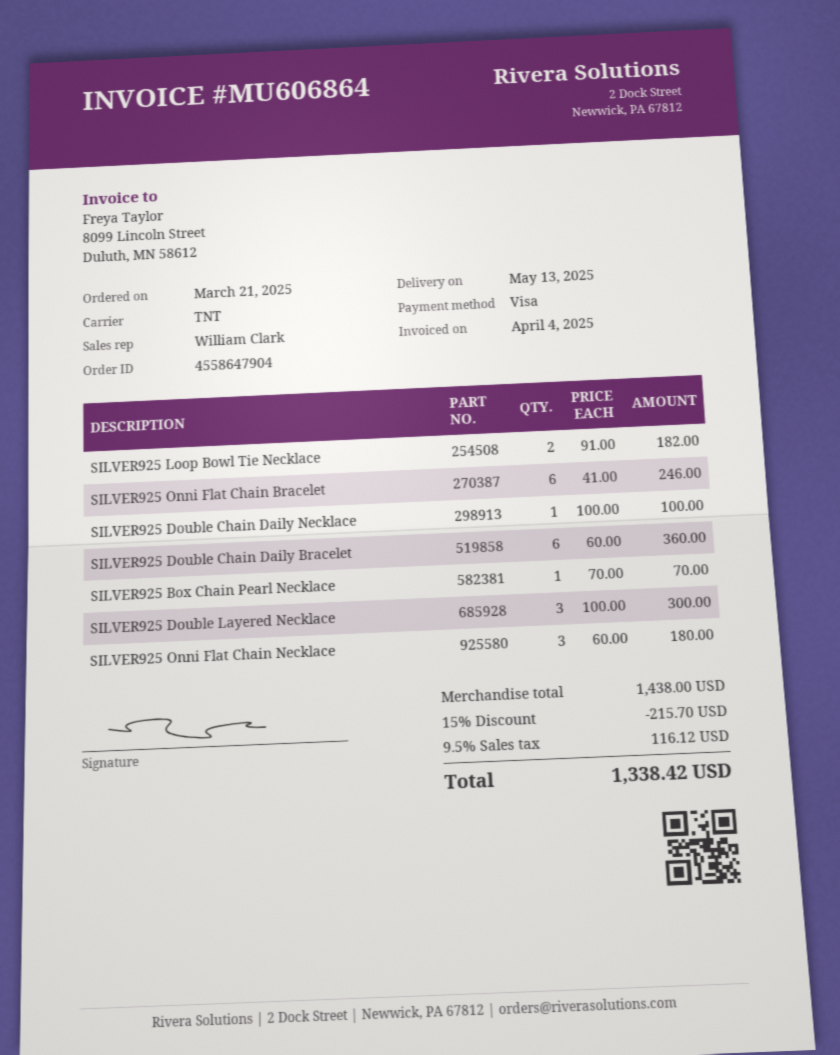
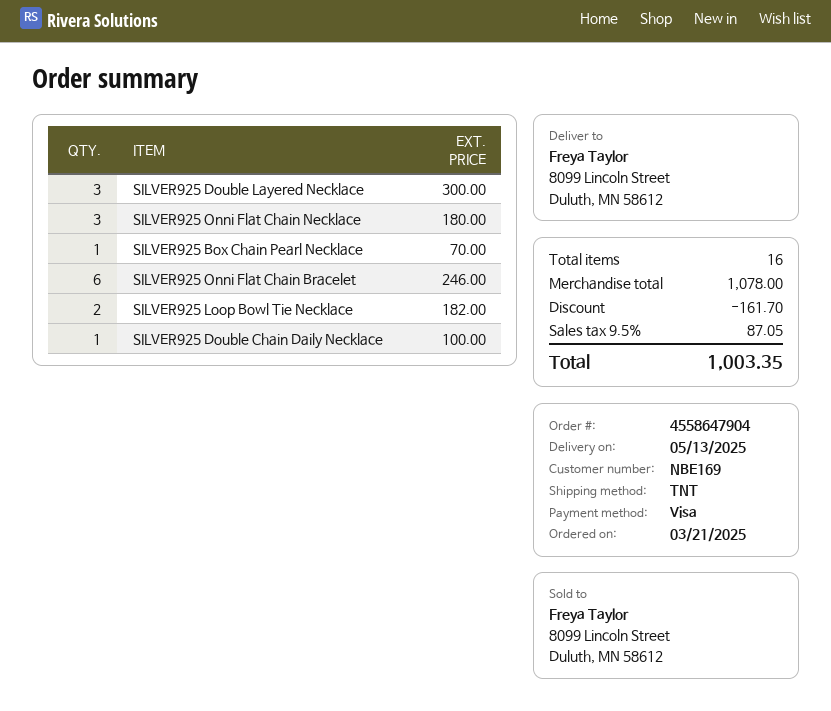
SILVER925 Double Chain Daily Bracelet: 6 for 360.00 -> none
subtotal: 1438.00 -> 1078.00
discount: 215.70 -> 161.70
tax: 9.5% = 116.12 -> 9.5% = 87.05
total: 1338.42 -> 1003.35

